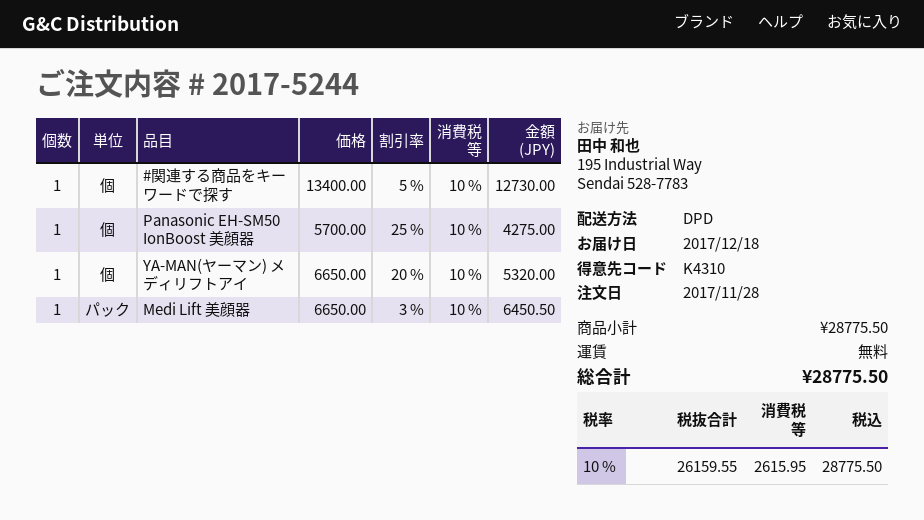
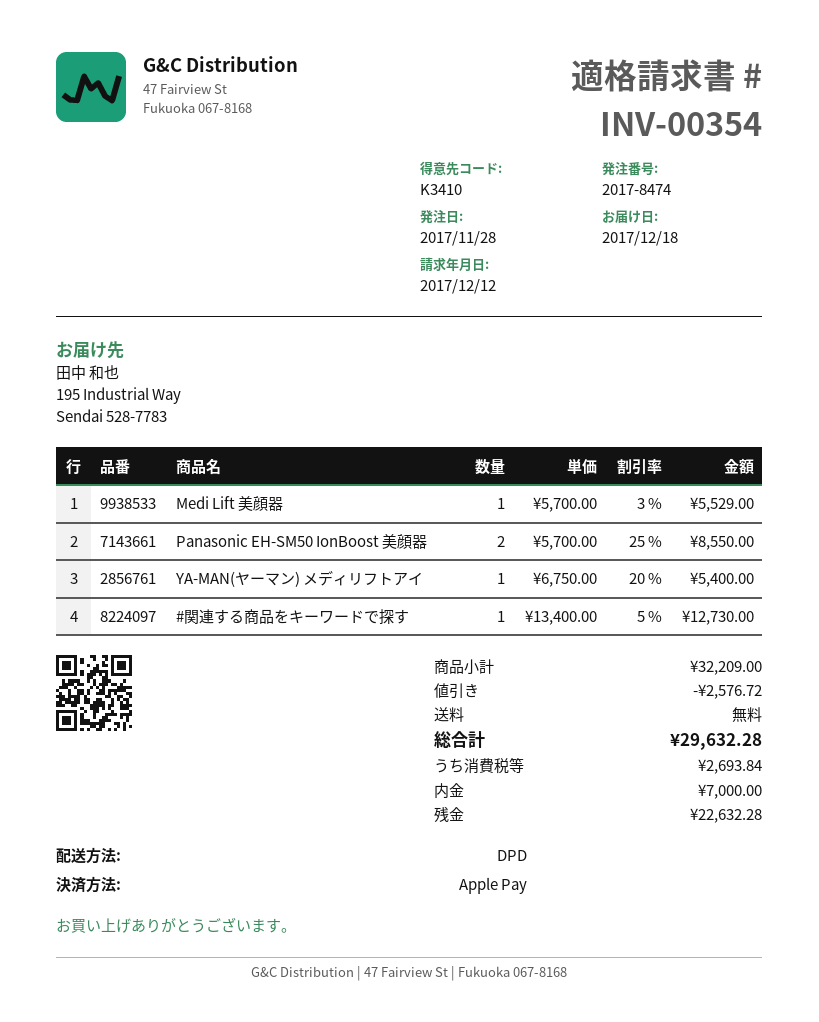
order number: 2017-5244 -> 2017-8474
customer number: K4310 -> K3410
Panasonic EH-SM50 IonBoost 美顔器: 1 x 5700.00 - 25% = 4275.00 -> 2 x 5700.00 - 25% = 8550.00
YA-MAN(ヤーマン) メディリフトアイ: 1 x 6650.00 - 20% = 5320.00 -> 1 x 6750.00 - 20% = 5400.00
Medi Lift 美顔器: 1 x 6650.00 - 3% = 6450.50 -> 1 x 5700.00 - 3% = 5529.00
subtotal: 28775.50 -> 32209.00
discount: none -> 2576.72
tax: 2615.95 -> 2693.84
total: 28775.50 -> 29632.28

